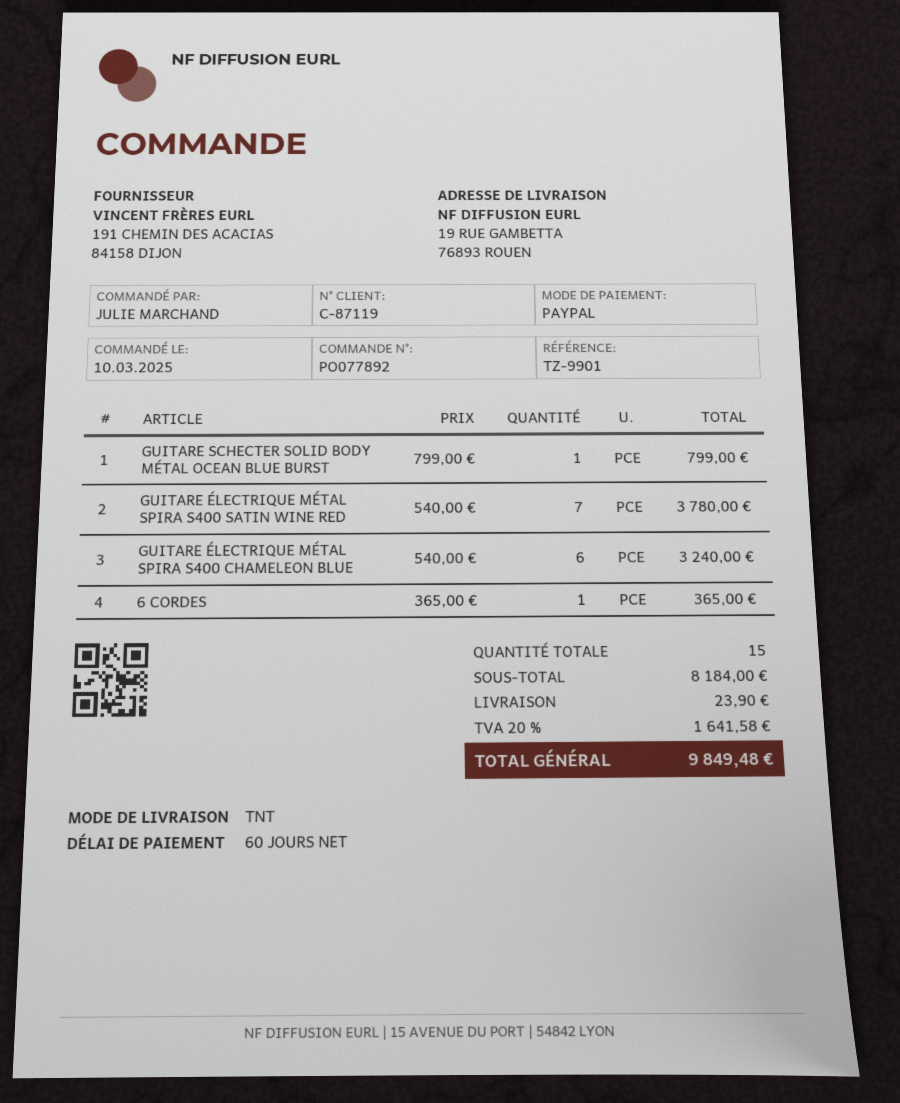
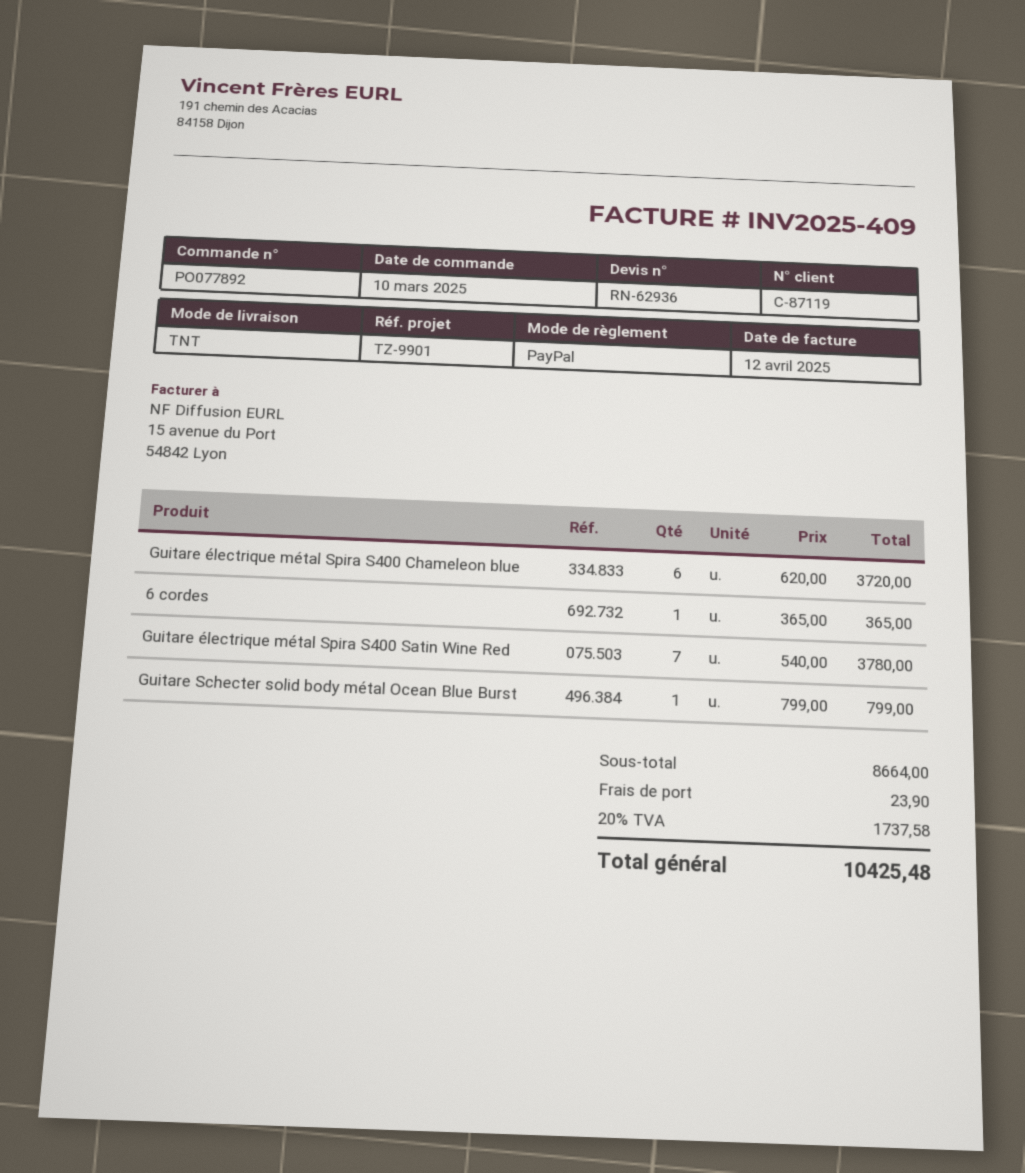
GUITARE ÉLECTRIQUE MÉTAL SPIRA S400 CHAMELEON BLUE: 6 x 540.00 = 3240.00 -> 6 x 620.00 = 3720.00
subtotal: 8184.00 -> 8664.00
tax: 20% = 1641.58 -> 20% = 1737.58
total: 9849.48 -> 10425.48

